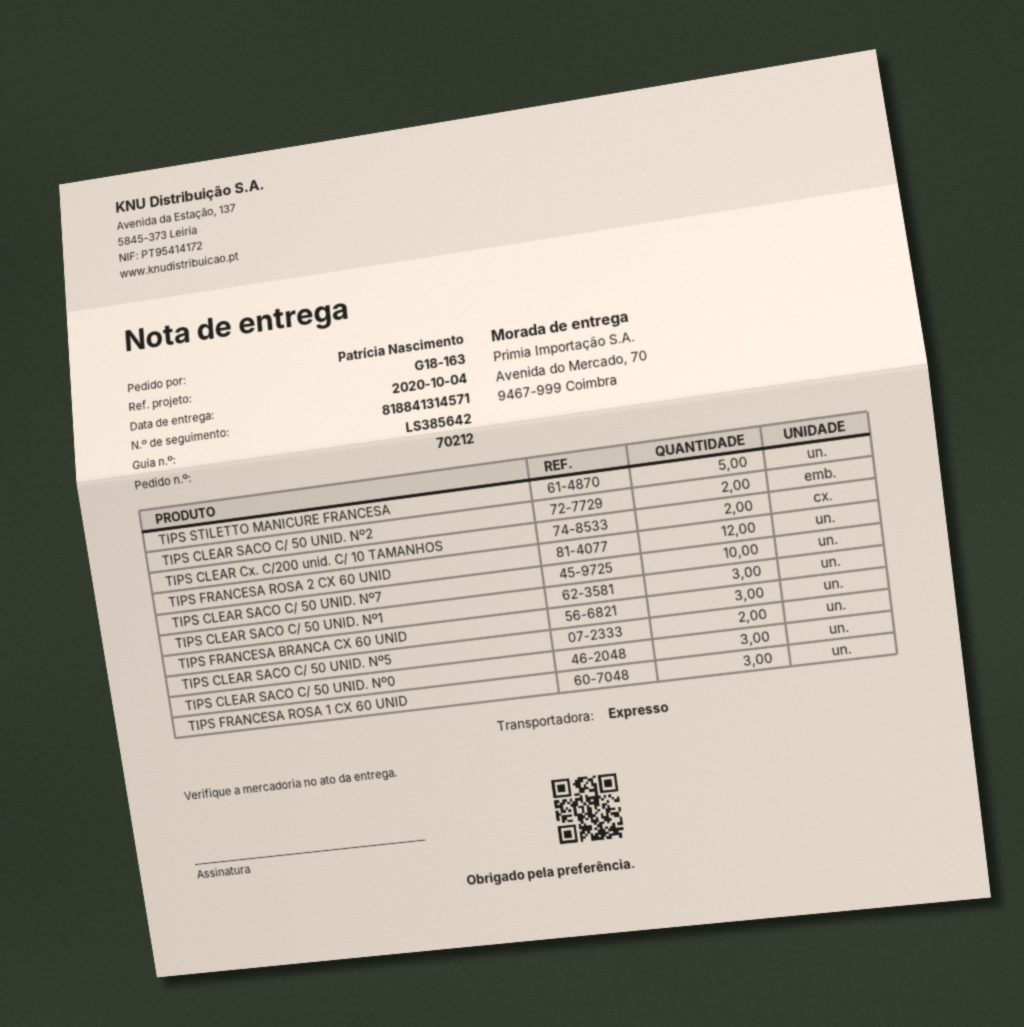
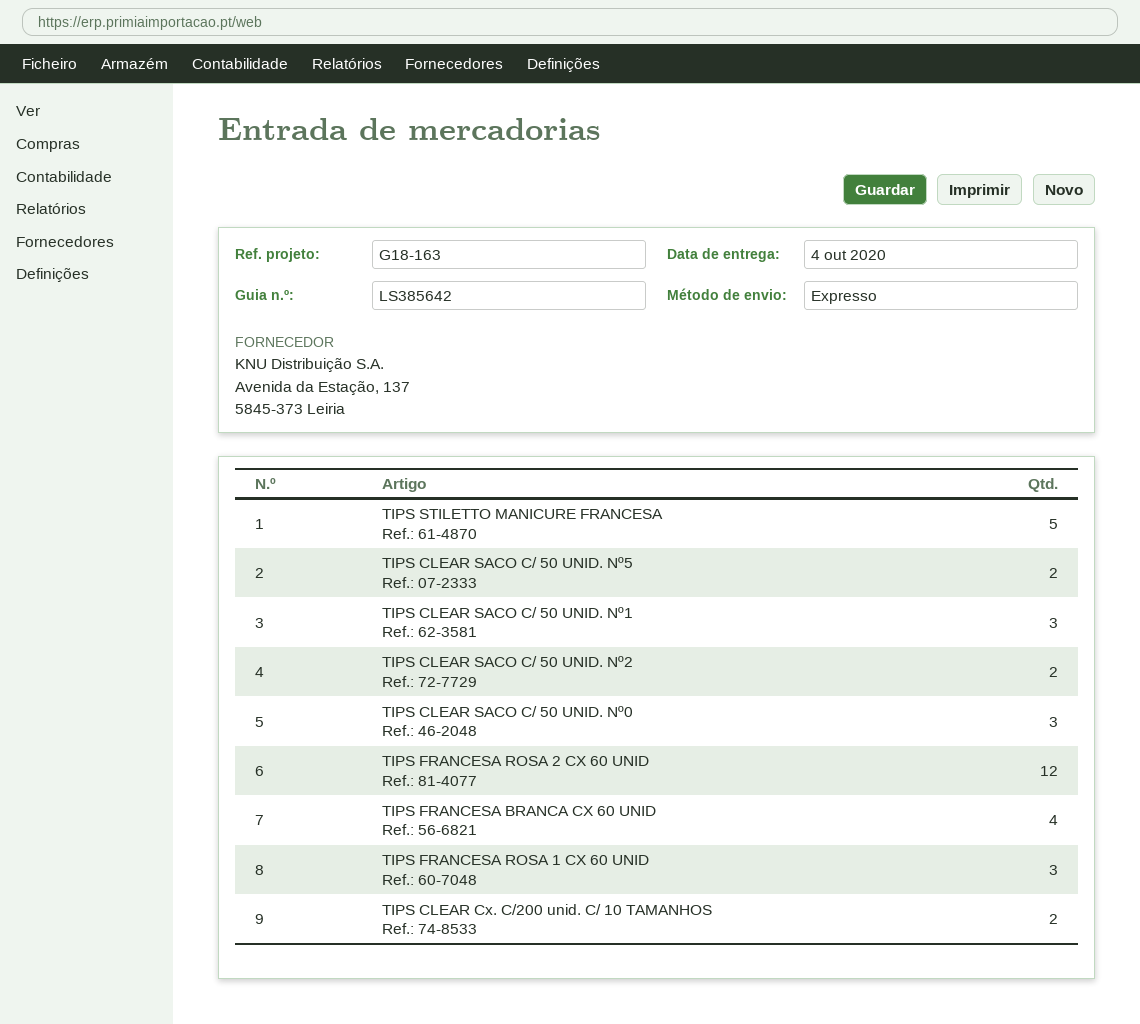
TIPS CLEAR SACO C/ 50 UNID. Nº7: 10 -> none
TIPS FRANCESA BRANCA CX 60 UNID: 3 -> 4

